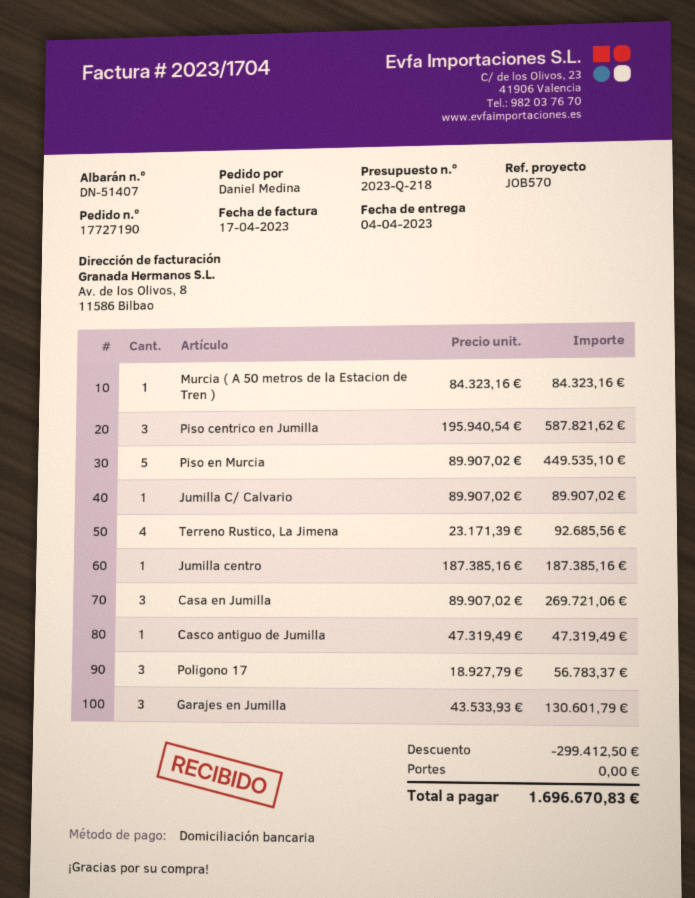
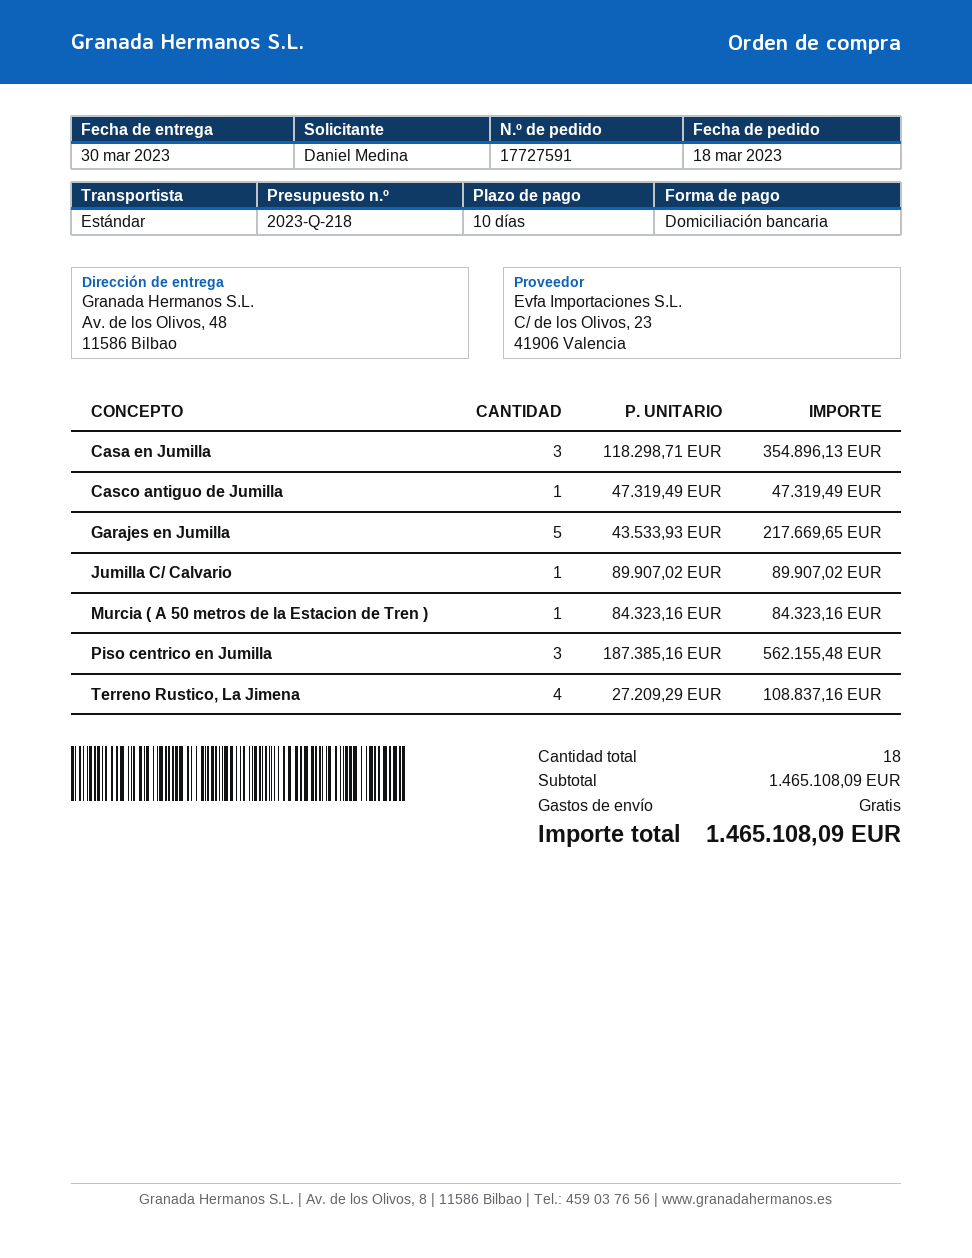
order number: 17727190 -> 17727591
delivery date: 2023-04-04 -> 2023-03-30
Piso centrico en Jumilla: 3 x 195940.54 = 587821.62 -> 3 x 187385.16 = 562155.48
Piso en Murcia: 5 x 89907.02 = 449535.10 -> none
Terreno Rustico, La Jimena: 4 x 23171.39 = 92685.56 -> 4 x 27209.29 = 108837.16
Jumilla centro: 1 x 187385.16 = 187385.16 -> none
Casa en Jumilla: 3 x 89907.02 = 269721.06 -> 3 x 118298.71 = 354896.13
Poligono 17: 3 x 18927.79 = 56783.37 -> none
Garajes en Jumilla: 3 x 43533.93 = 130601.79 -> 5 x 43533.93 = 217669.65
discount: 299412.50 -> none
total: 1696670.83 -> 1465108.09

